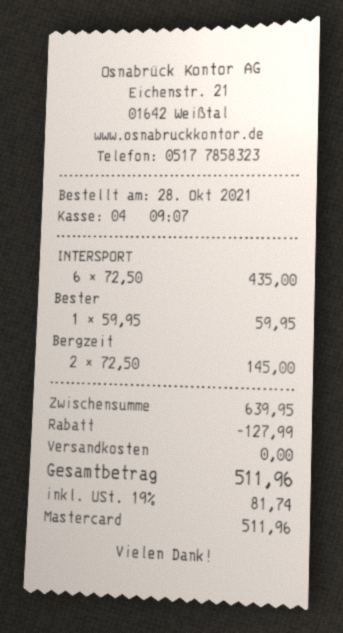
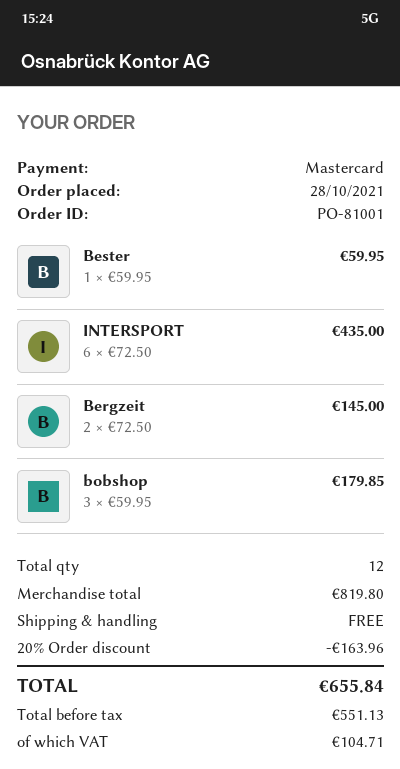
bobshop: none -> 3 x 59.95 = 179.85
subtotal: 639.95 -> 819.80
discount: 127.99 -> 163.96
tax: 81.74 -> 104.71
total: 511.96 -> 655.84

